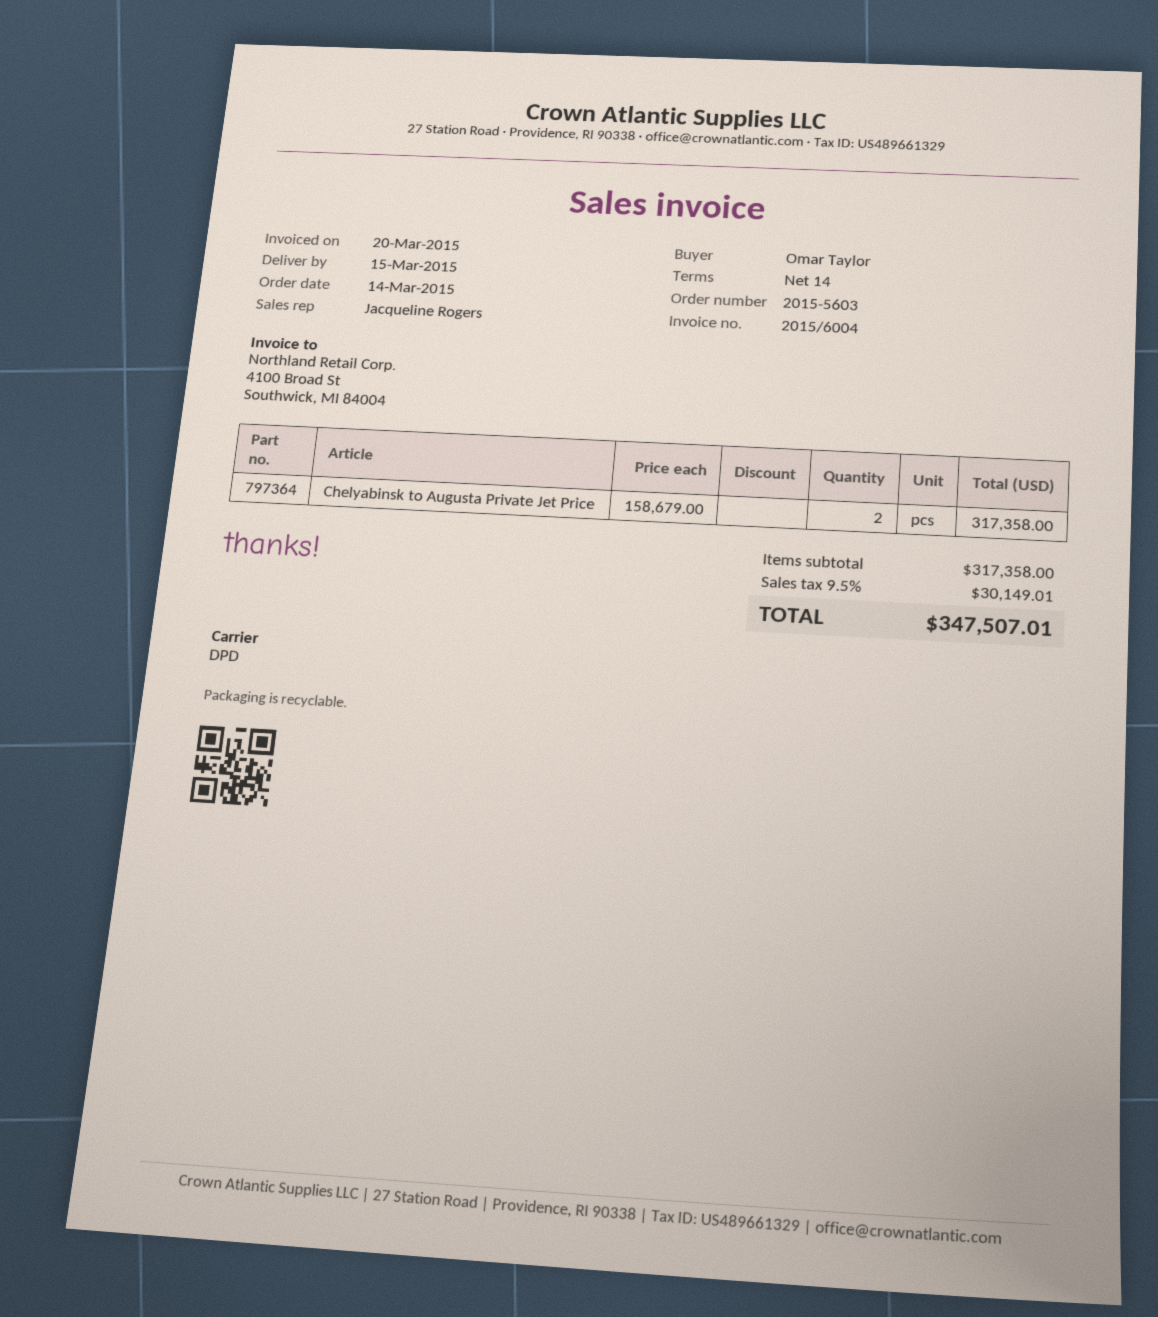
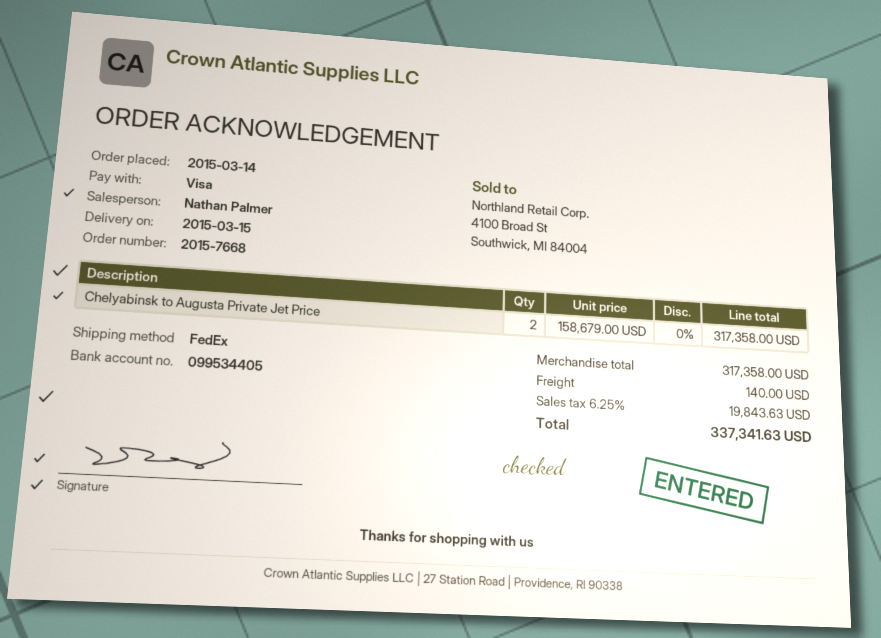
order number: 2015-5603 -> 2015-7668
sales rep: Jacqueline Rogers -> Nathan Palmer
shipping method: DPD -> FedEx
shipping: none -> 140.00
tax: 9.5% = 30149.01 -> 6.25% = 19843.63
total: 347507.01 -> 337341.63

